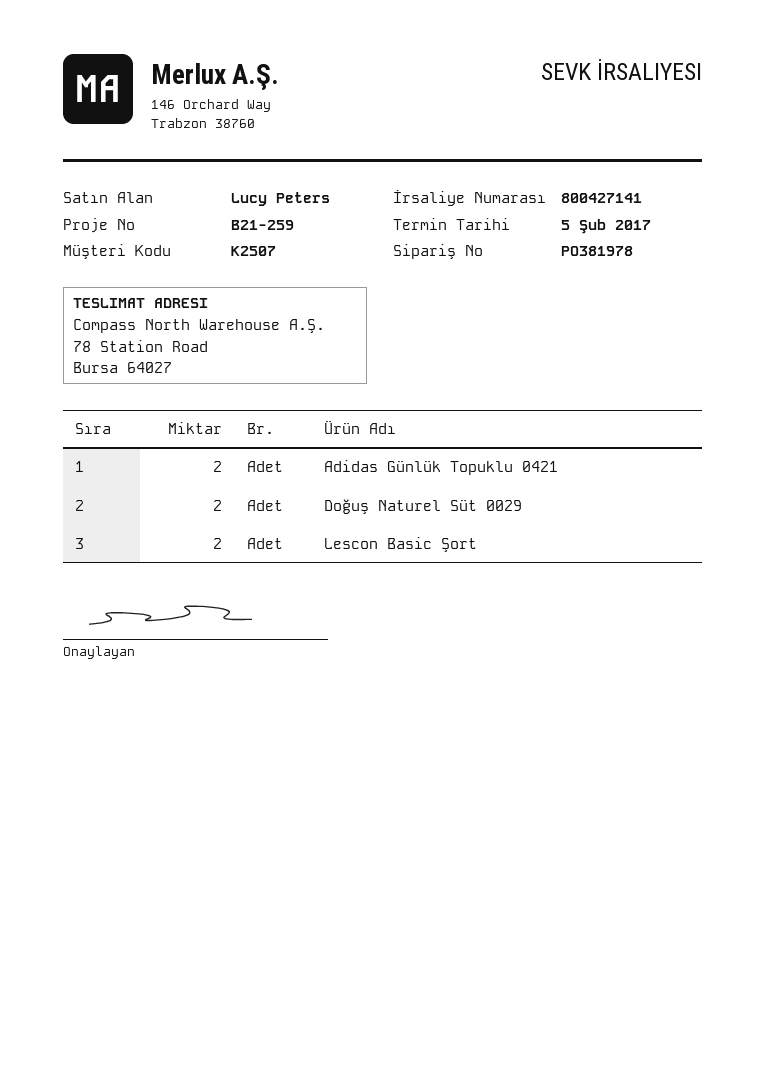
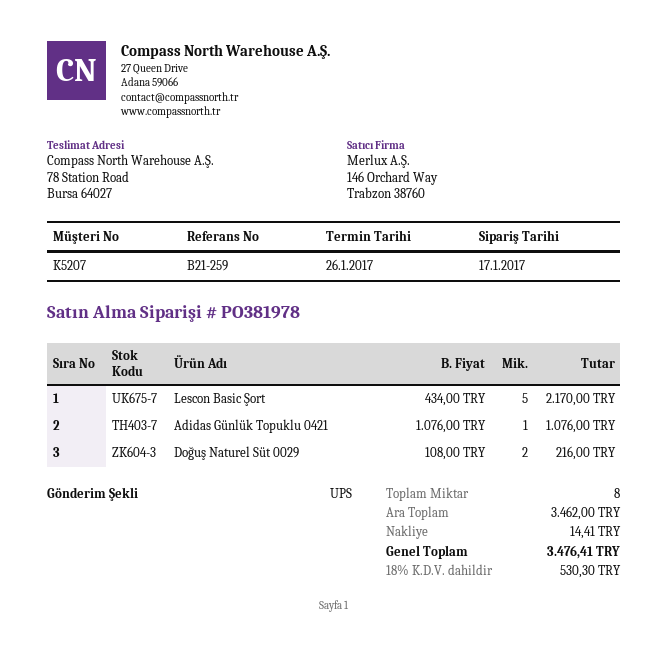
delivery date: 2017-02-05 -> 2017-01-26
customer number: K2507 -> K5207
Adidas Günlük Topuklu 0421: 2 -> 1
Lescon Basic Şort: 2 -> 5

